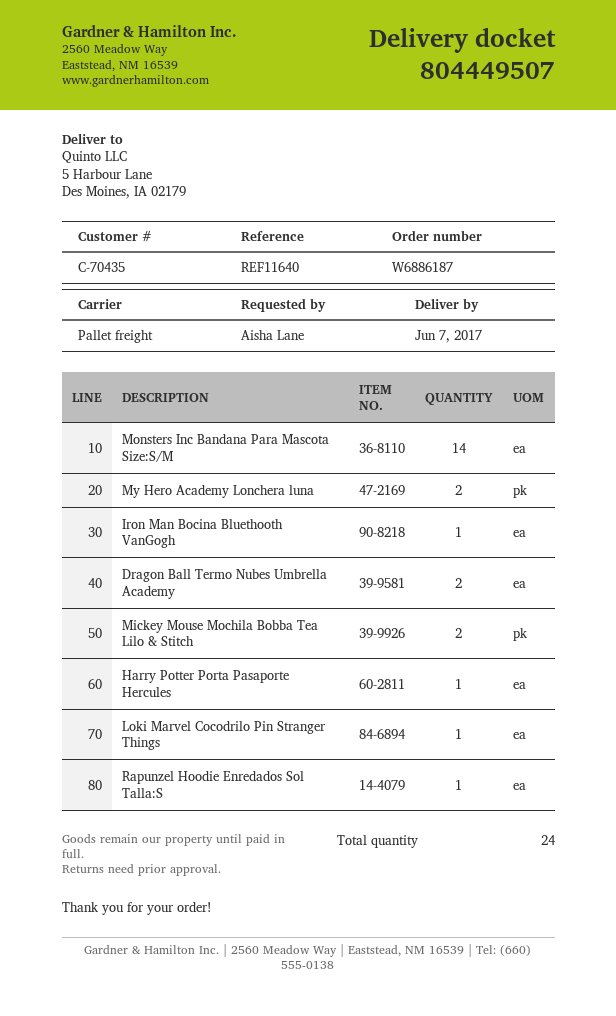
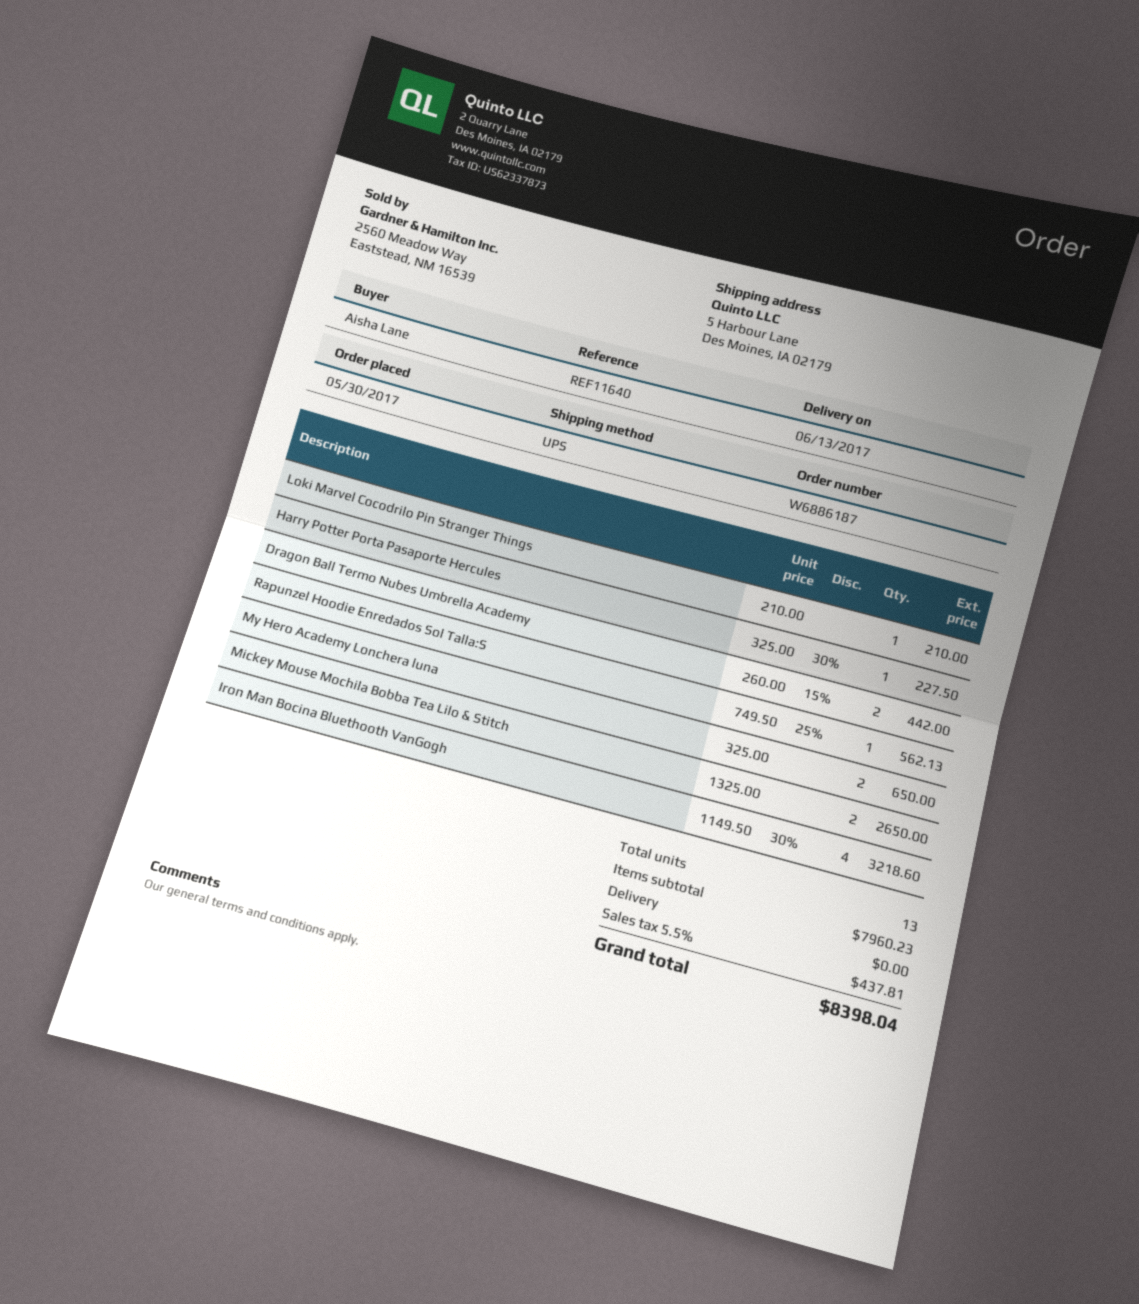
delivery date: 2017-06-07 -> 2017-06-13
shipping method: pallet freight -> UPS
Monsters Inc Bandana Para Mascota Size:S/M: 14 -> none
Iron Man Bocina Bluethooth VanGogh: 1 -> 4
total quantity: 24 -> 13

